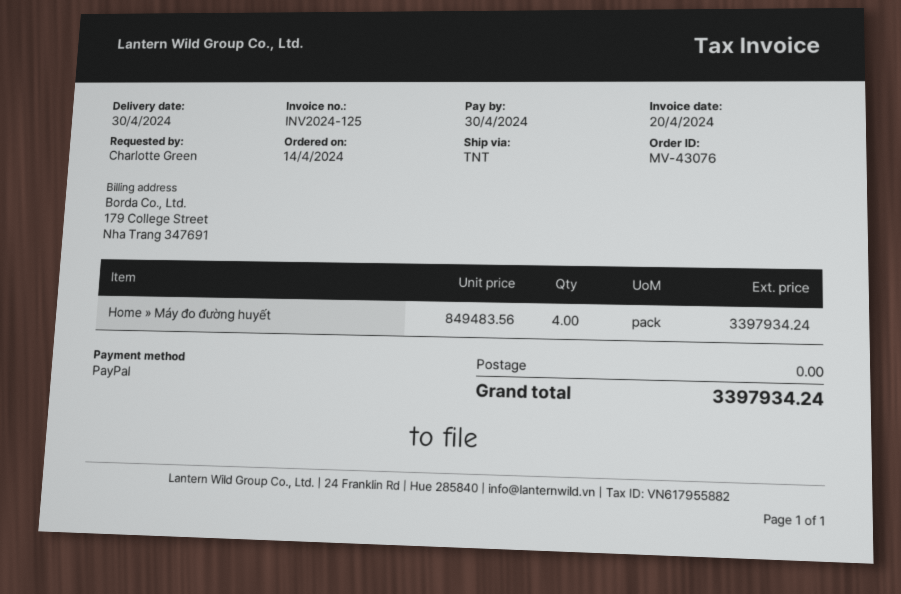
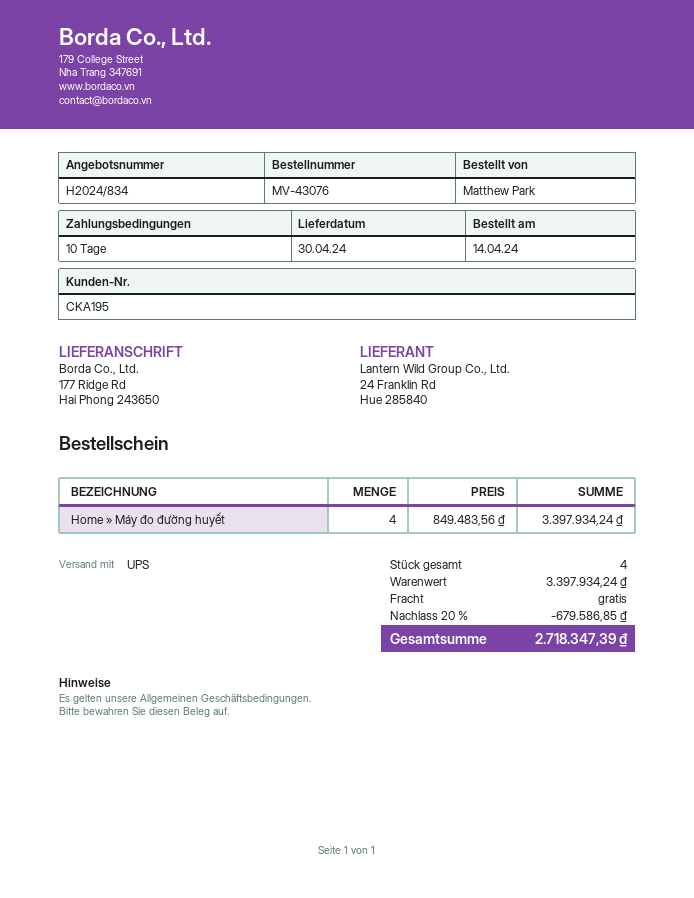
ordered by: Charlotte Green -> Matthew Park
shipping method: TNT -> UPS
discount: none -> 20% = 679586.85
total: 3397934.24 -> 2718347.39

